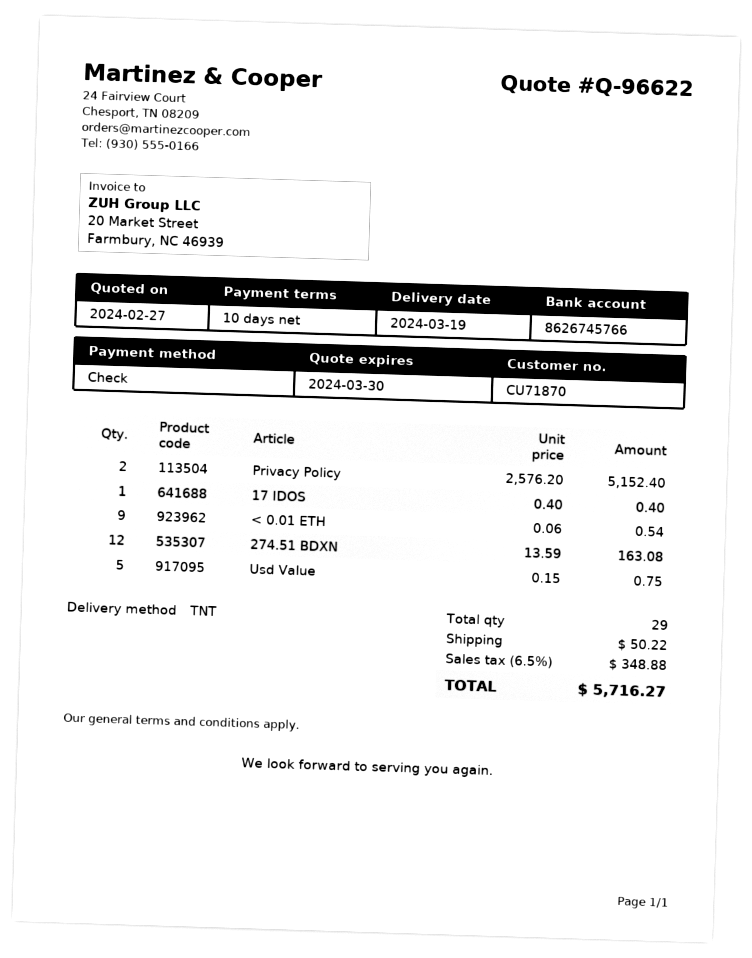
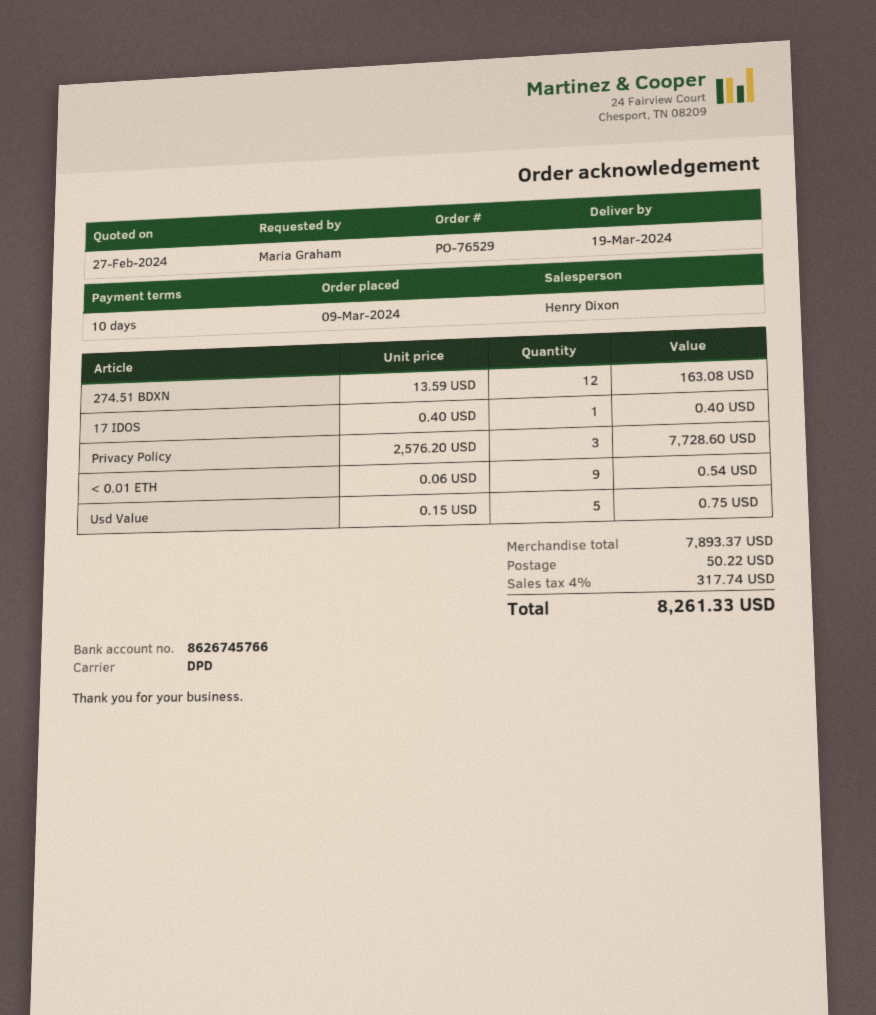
shipping method: TNT -> DPD
Privacy Policy: 2 x 2576.20 = 5152.40 -> 3 x 2576.20 = 7728.60
tax: 6.5% = 348.88 -> 4% = 317.74
total: 5716.27 -> 8261.33

